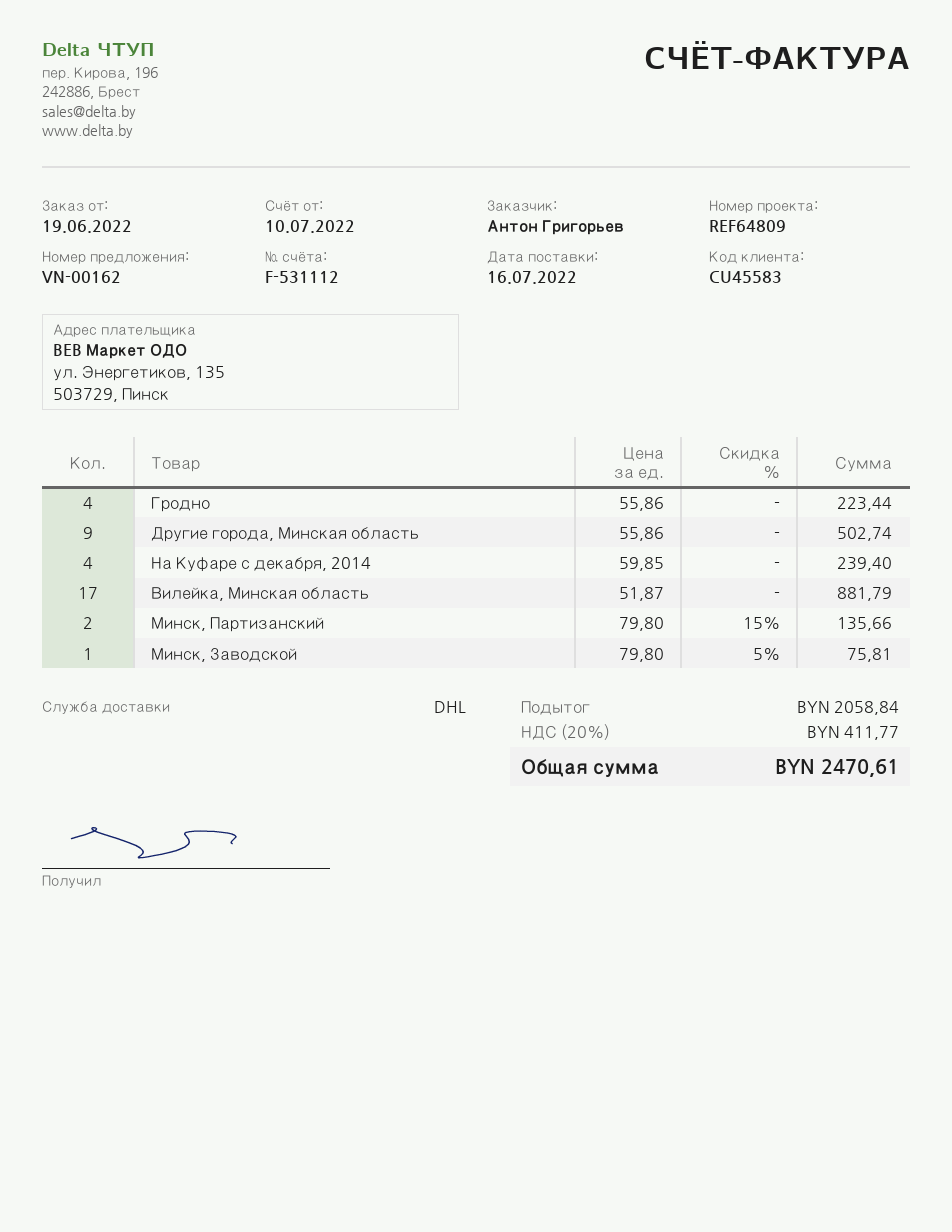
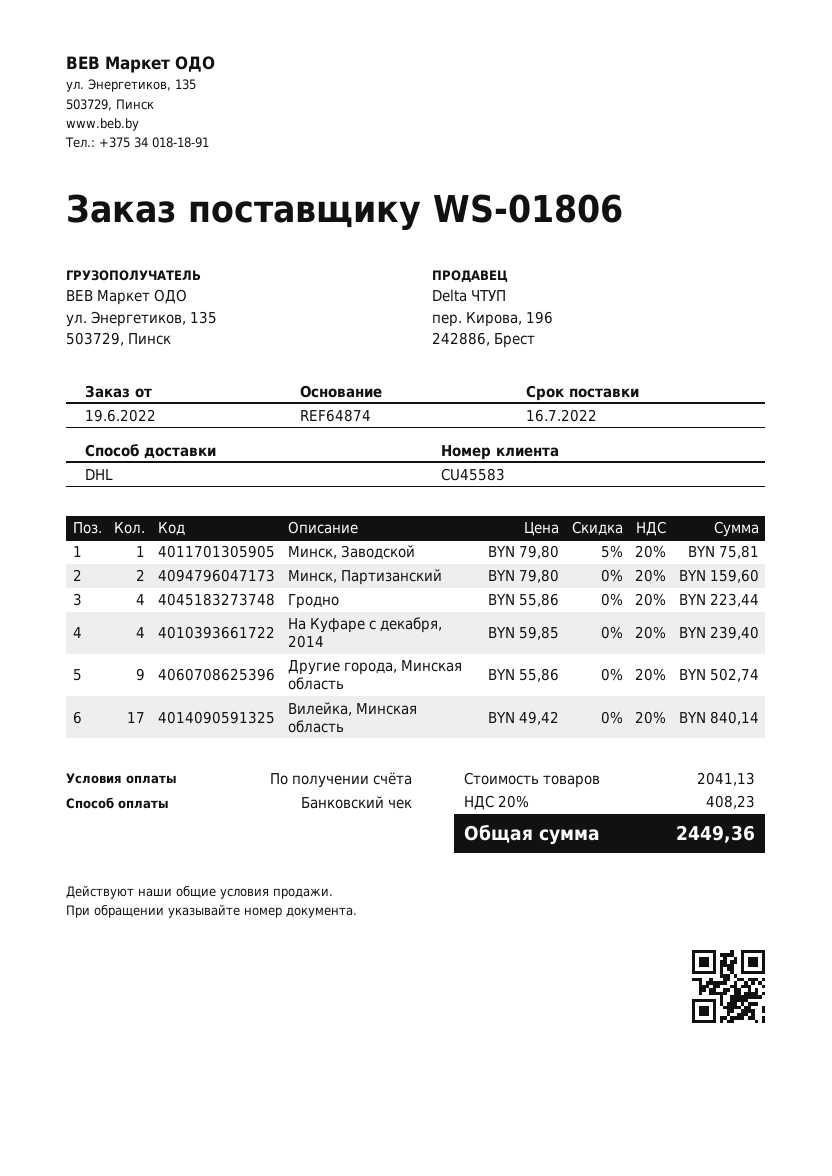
reference: REF64809 -> REF64874
Вилейка, Минская область: 17 x 51.87 = 881.79 -> 17 x 49.42 = 840.14
Минск, Партизанский: 2 x 79.80 - 15% = 135.66 -> 2 x 79.80 = 159.60
subtotal: 2058.84 -> 2041.13
tax: 20% = 411.77 -> 20% = 408.23
total: 2470.61 -> 2449.36

